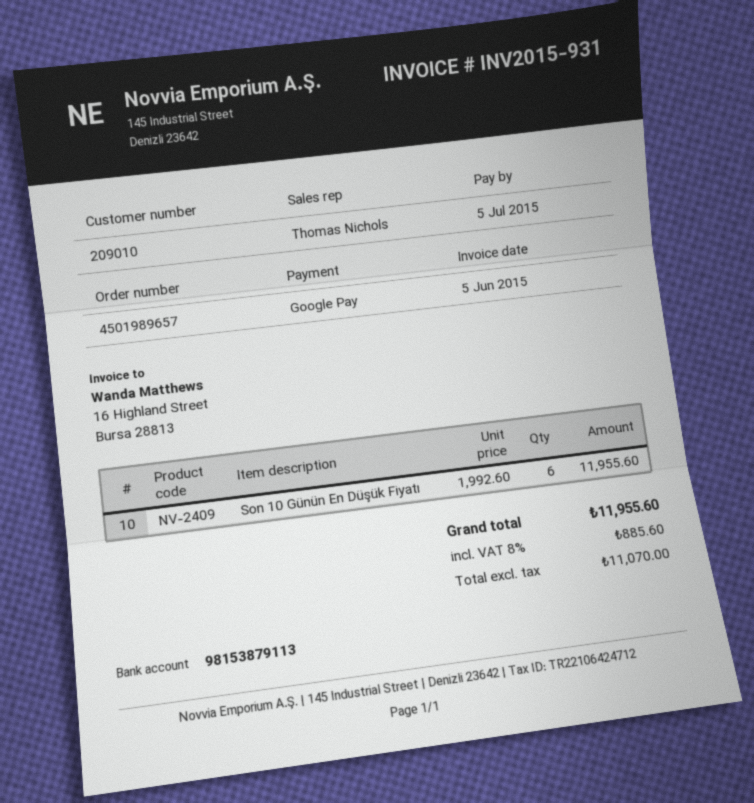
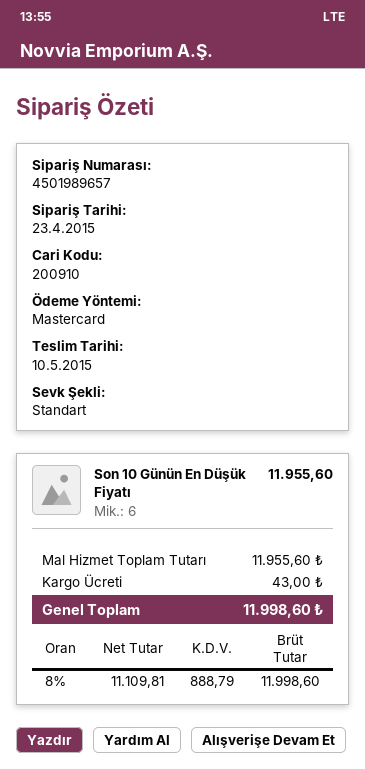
customer number: 209010 -> 200910
payment method: Google Pay -> Mastercard
shipping: none -> 43.00
net: 11070.00 -> 11109.81
tax: 8% = 885.60 -> 8% = 888.79
total: 11955.60 -> 11998.60

